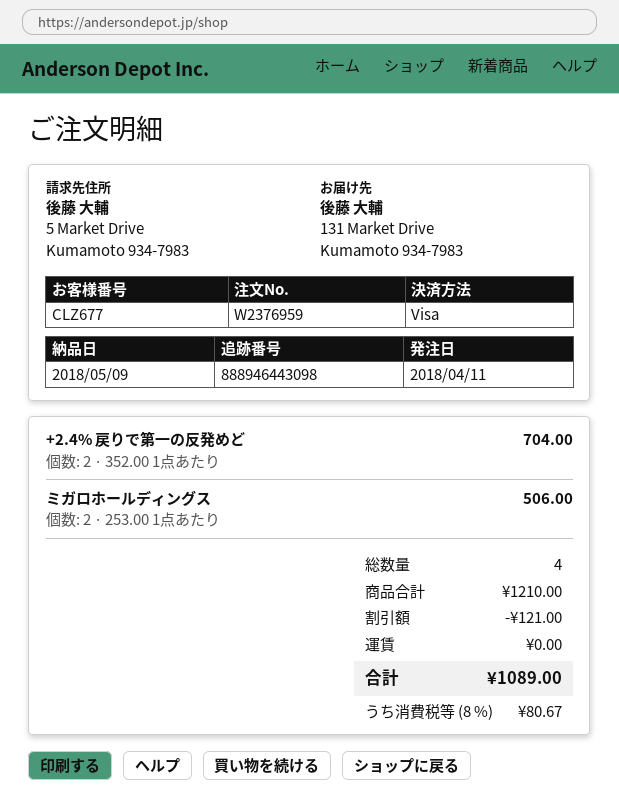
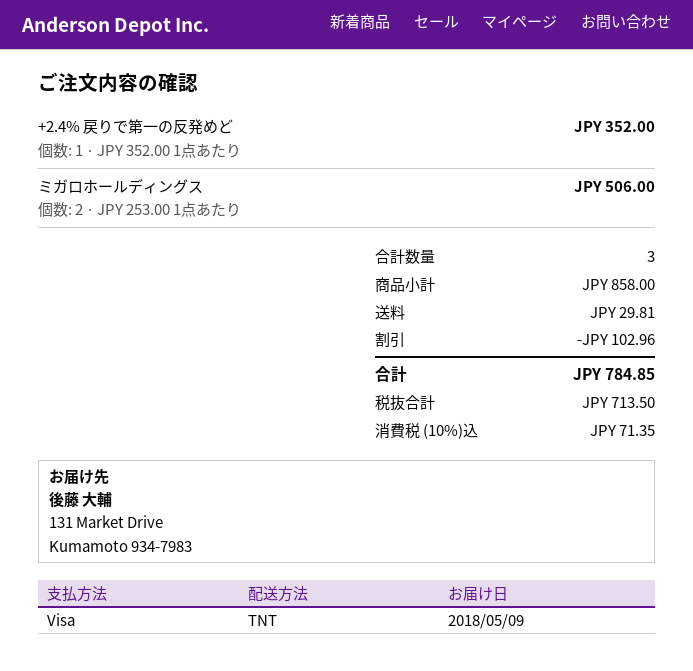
+2.4% 戻りで第一の反発めど: 2 x 352.00 = 704.00 -> 1 x 352.00 = 352.00
total quantity: 4 -> 3
subtotal: 1210.00 -> 858.00
discount: 121.00 -> 102.96
shipping: 0.00 -> 29.81
tax: 8% = 80.67 -> 10% = 71.35
total: 1089.00 -> 784.85

